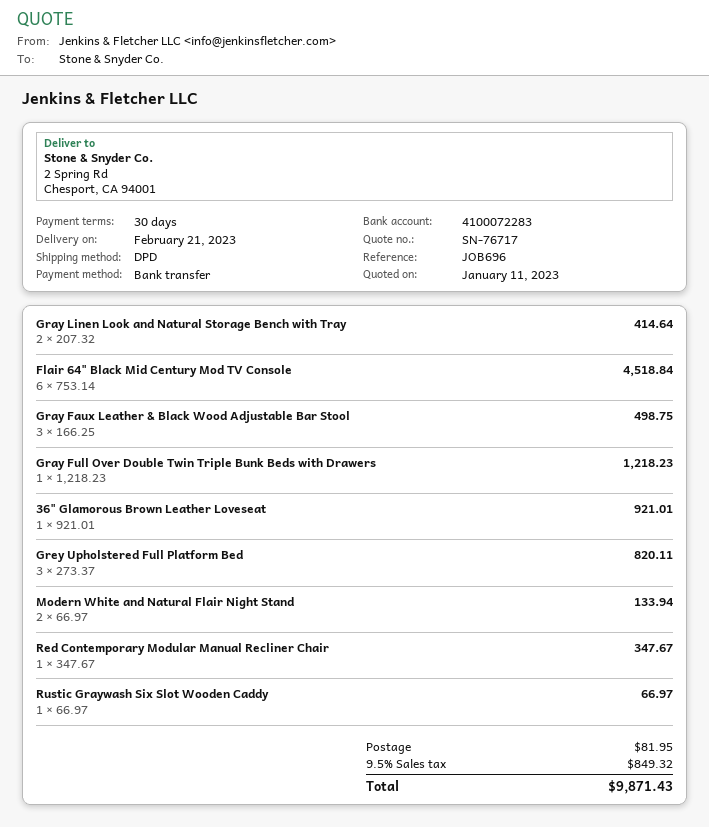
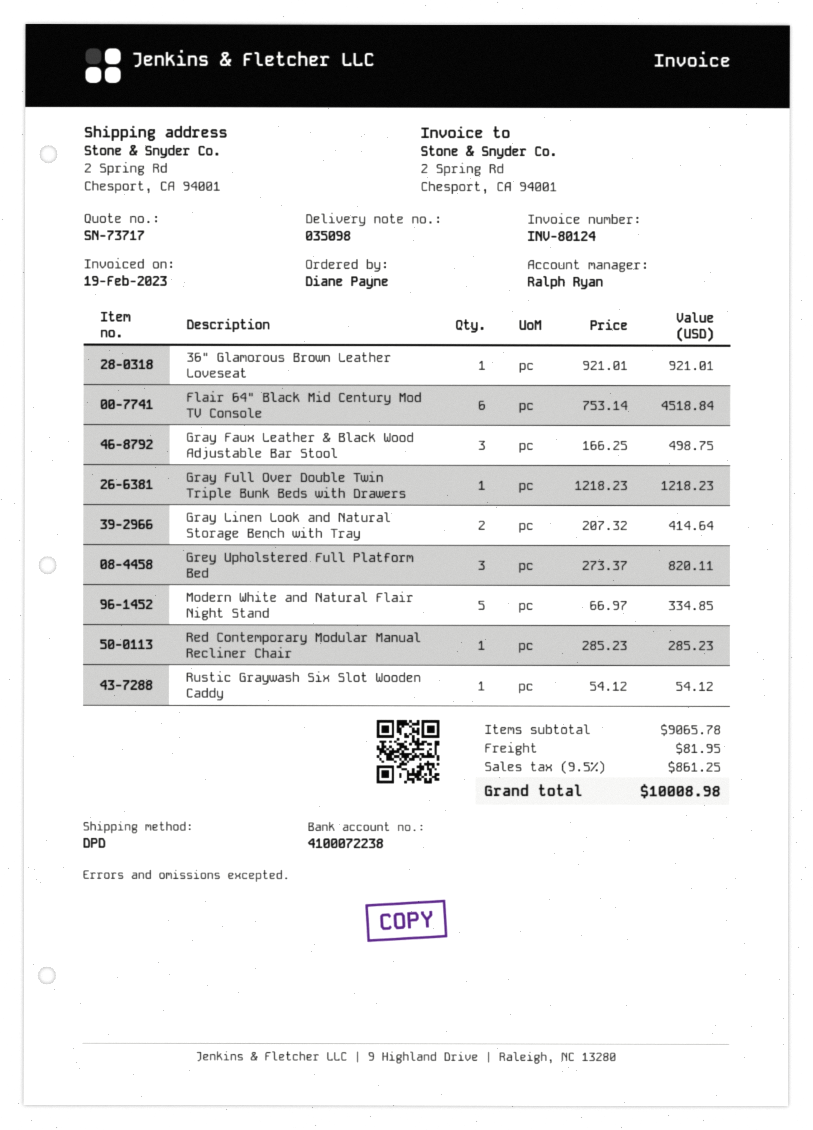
quote number: SN-76717 -> SN-73717
bank account: 4100072283 -> 4100072238
Modern White and Natural Flair Night Stand: 2 x 66.97 = 133.94 -> 5 x 66.97 = 334.85
Red Contemporary Modular Manual Recliner Chair: 1 x 347.67 = 347.67 -> 1 x 285.23 = 285.23
Rustic Graywash Six Slot Wooden Caddy: 1 x 66.97 = 66.97 -> 1 x 54.12 = 54.12
tax: 9.5% = 849.32 -> 9.5% = 861.25
total: 9871.43 -> 10008.98

